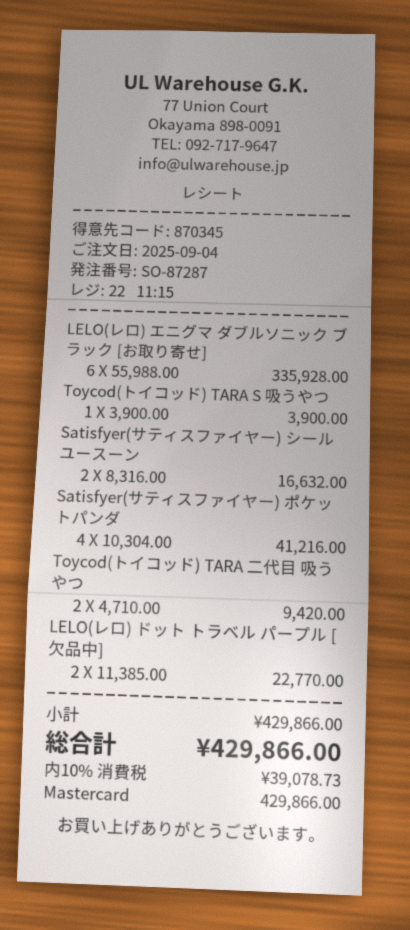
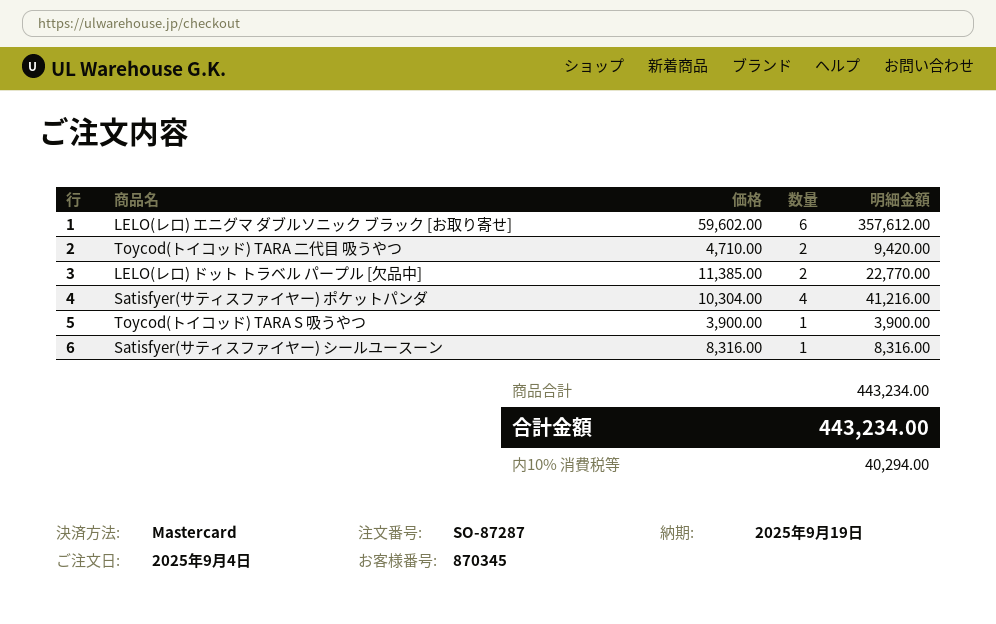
LELO(レロ) エニグマ ダブルソニック ブラック [お取り寄せ]: 6 x 55988.00 = 335928.00 -> 6 x 59602.00 = 357612.00
Satisfyer(サティスファイヤー) シールユースーン: 2 x 8316.00 = 16632.00 -> 1 x 8316.00 = 8316.00
subtotal: 429866.00 -> 443234.00
tax: 10% = 39078.73 -> 10% = 40294.00
total: 429866.00 -> 443234.00

